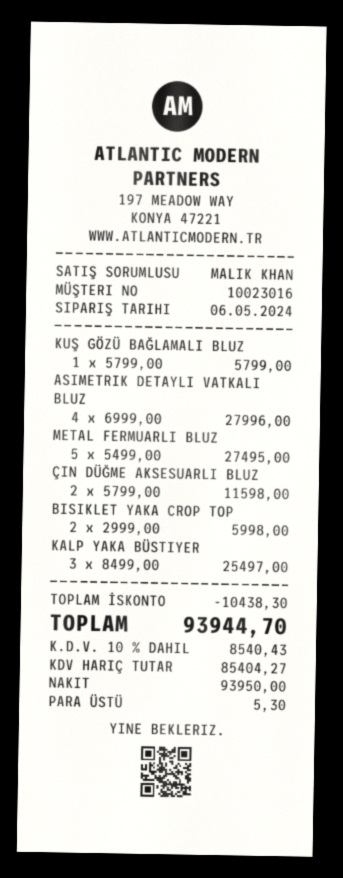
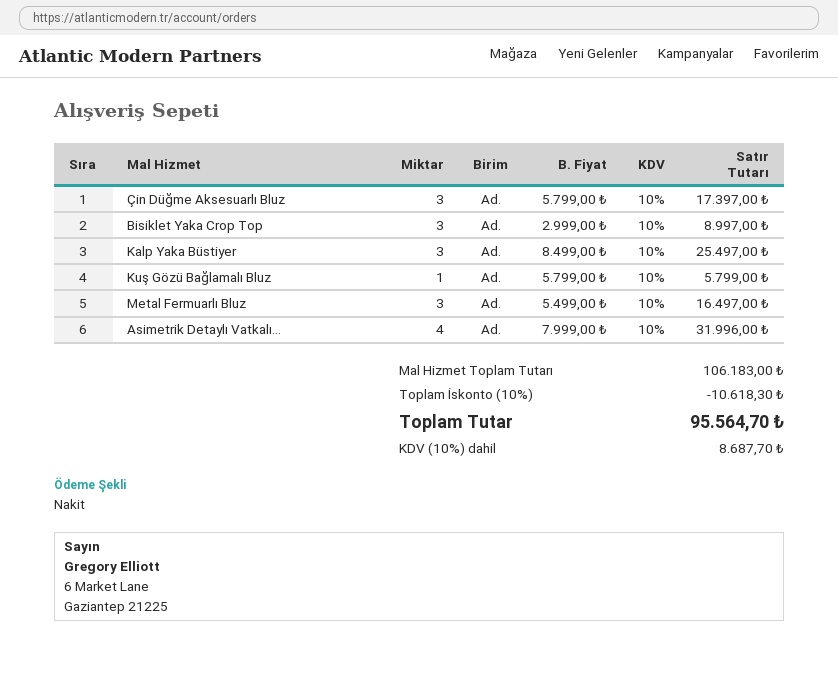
ASIMETRIK DETAYLI VATKALI BLUZ: 4 x 6999.00 = 27996.00 -> 4 x 7999.00 = 31996.00
METAL FERMUARLI BLUZ: 5 x 5499.00 = 27495.00 -> 3 x 5499.00 = 16497.00
ÇIN DÜĞME AKSESUARLI BLUZ: 2 x 5799.00 = 11598.00 -> 3 x 5799.00 = 17397.00
BISIKLET YAKA CROP TOP: 2 x 2999.00 = 5998.00 -> 3 x 2999.00 = 8997.00
discount: 10438.30 -> 10618.30
tax: 10% = 8540.43 -> 10% = 8687.70
total: 93944.70 -> 95564.70

